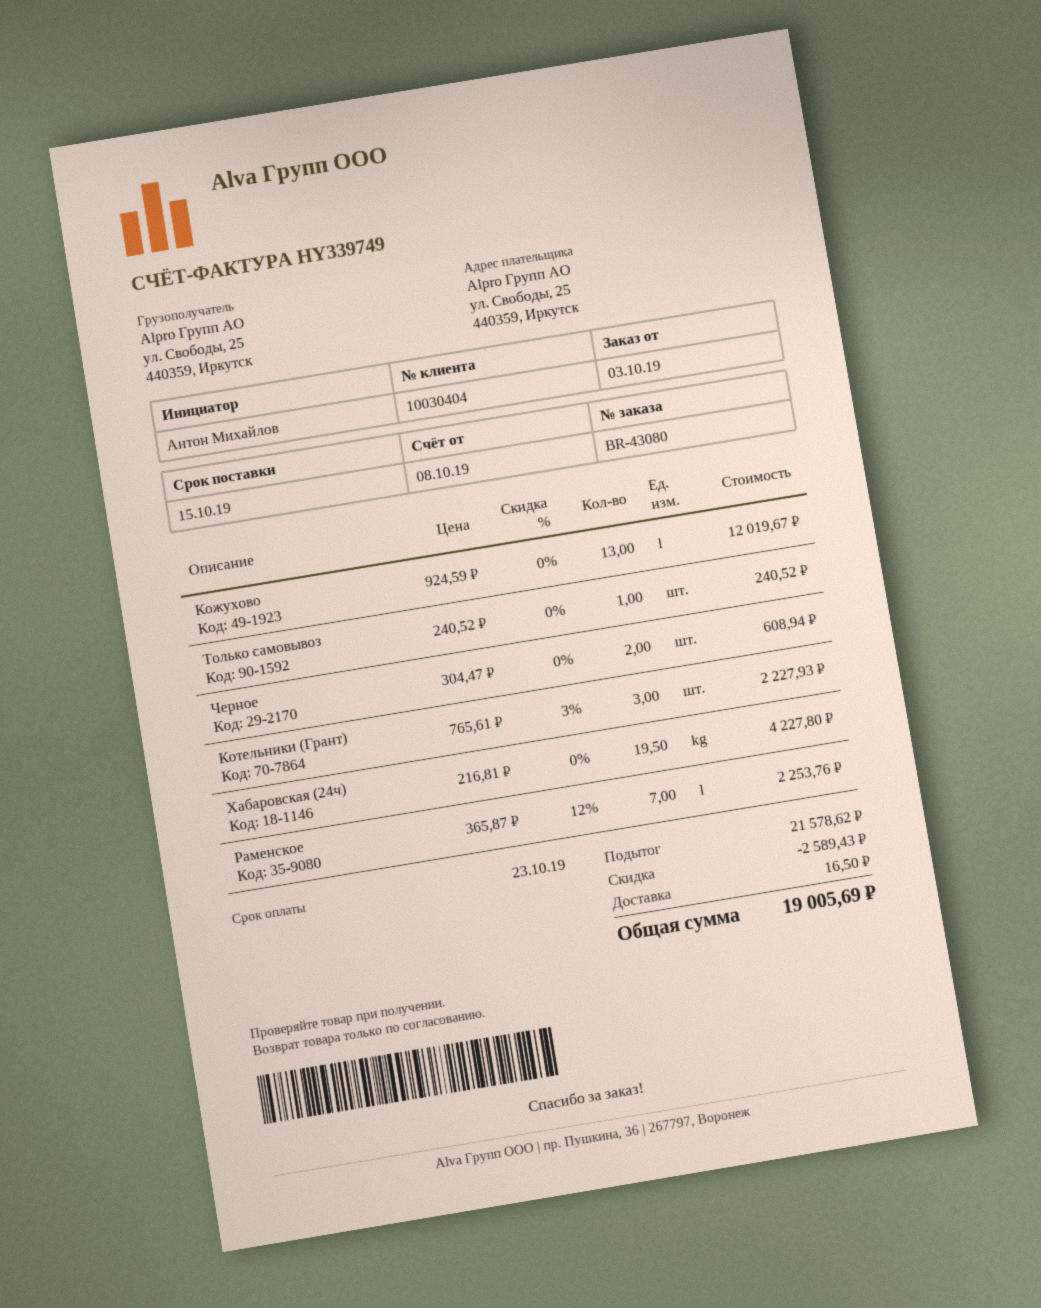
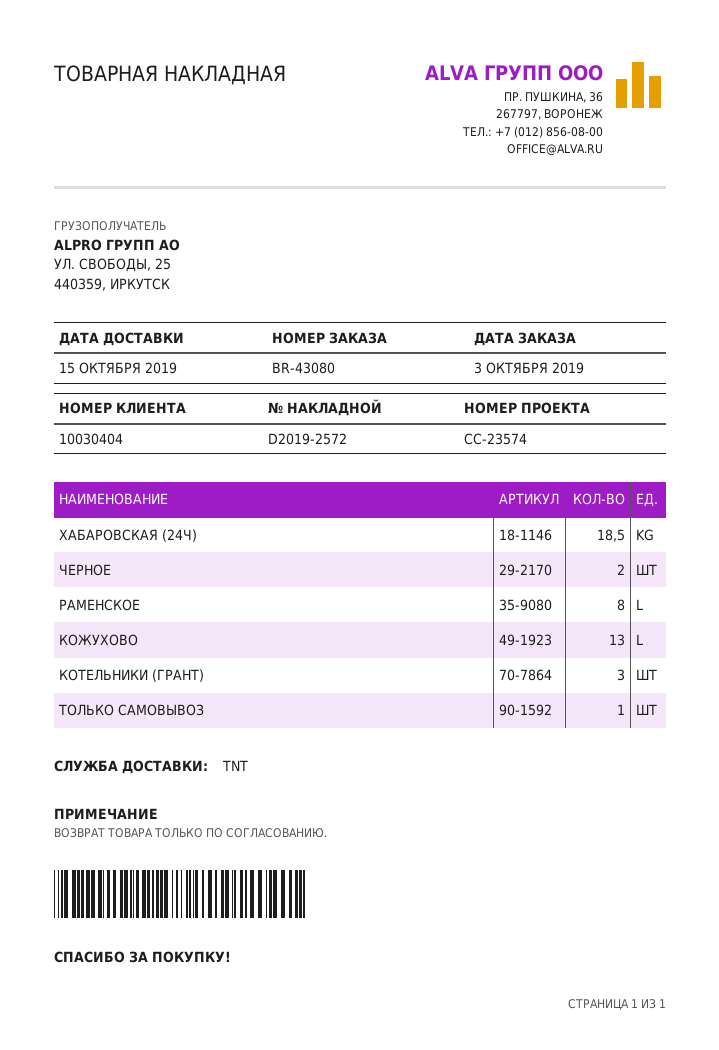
Хабаровская (24ч): 19.5 -> 18.5
Раменское: 7 -> 8

